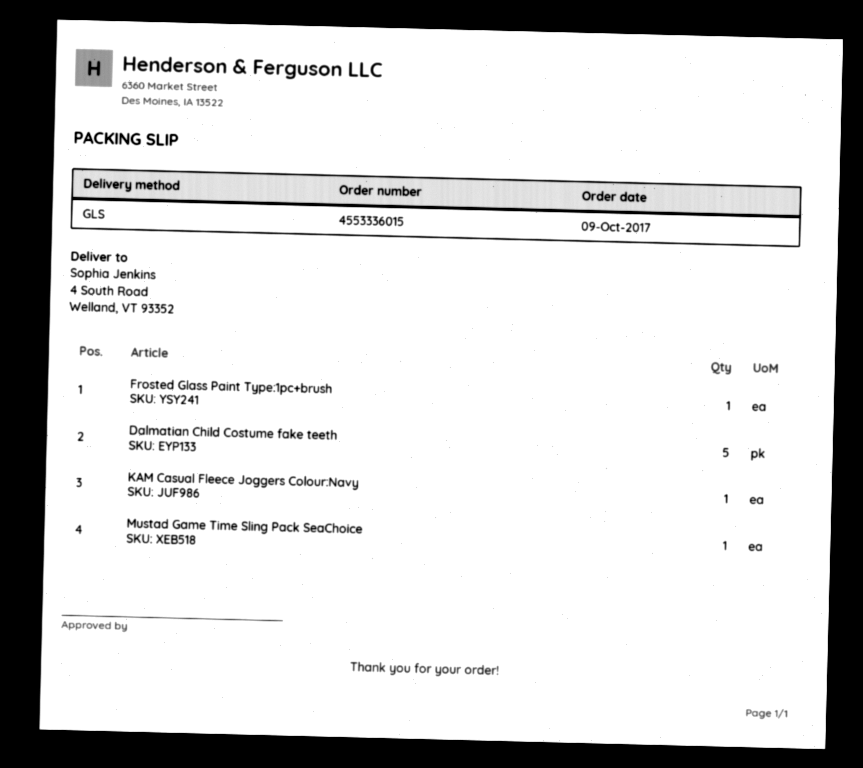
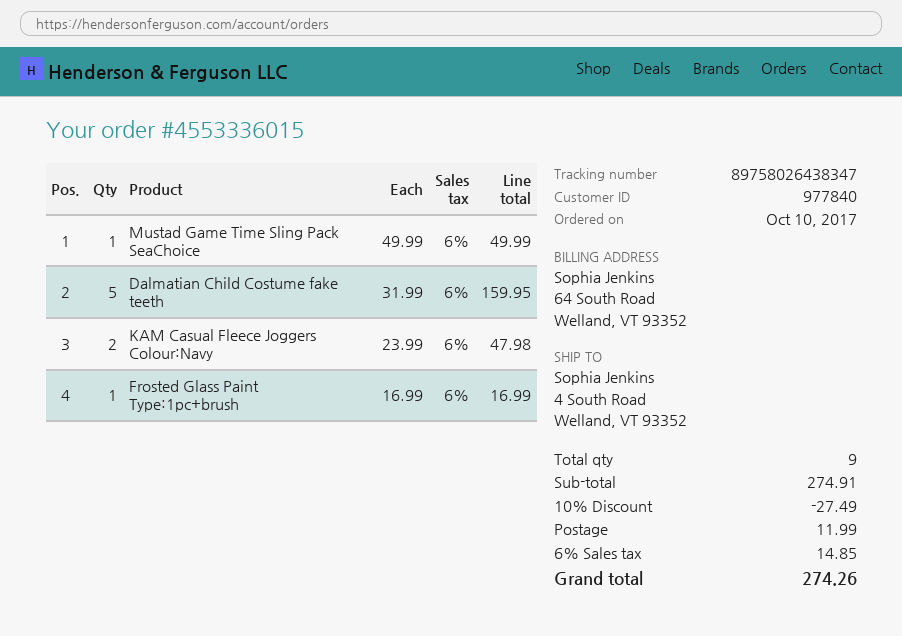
order date: 2017-10-09 -> 2017-10-10
KAM Casual Fleece Joggers Colour:Navy: 1 -> 2

